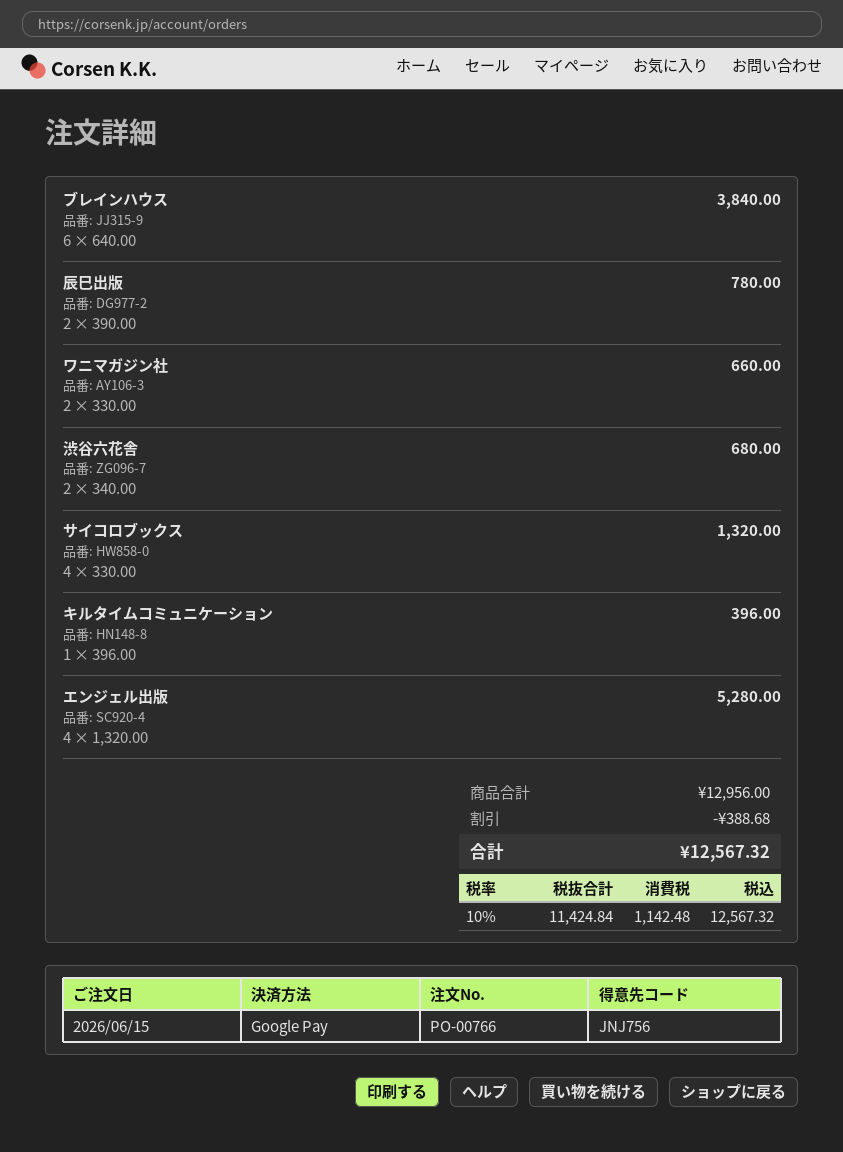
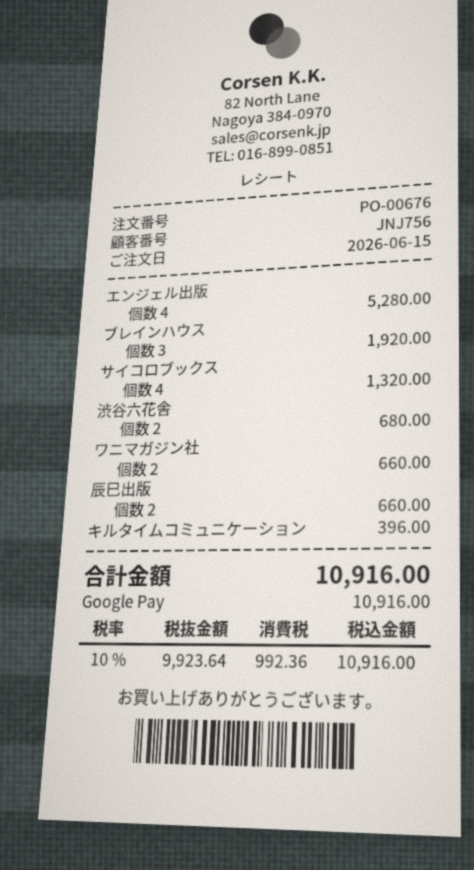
order number: PO-00766 -> PO-00676
ブレインハウス: 6 for 3840.00 -> 3 for 1920.00
辰巳出版: 2 for 780.00 -> 2 for 660.00
discount: 388.68 -> none
net: 11424.84 -> 9923.64
tax: 10% = 1142.48 -> 10% = 992.36
total: 12567.32 -> 10916.00

